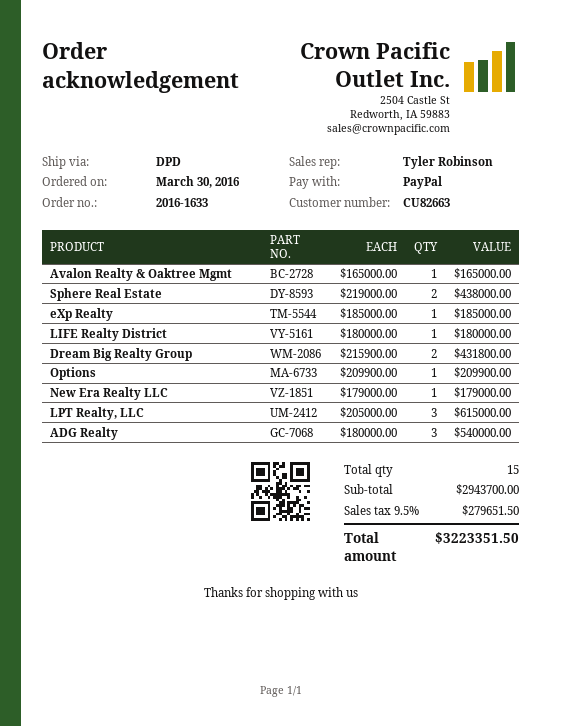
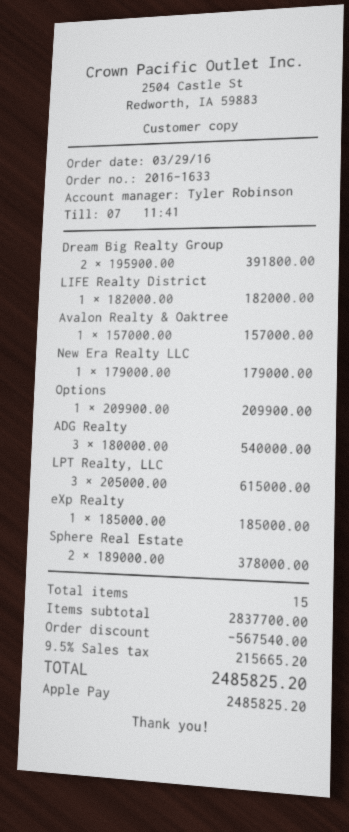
order date: 2016-03-30 -> 2016-03-29
payment method: PayPal -> Apple Pay
Avalon Realty & Oaktree Mgmt: 1 x 165000.00 = 165000.00 -> 1 x 157000.00 = 157000.00
Sphere Real Estate: 2 x 219000.00 = 438000.00 -> 2 x 189000.00 = 378000.00
LIFE Realty District: 1 x 180000.00 = 180000.00 -> 1 x 182000.00 = 182000.00
Dream Big Realty Group: 2 x 215900.00 = 431800.00 -> 2 x 195900.00 = 391800.00
subtotal: 2943700.00 -> 2837700.00
discount: none -> 567540.00
tax: 9.5% = 279651.50 -> 9.5% = 215665.20
total: 3223351.50 -> 2485825.20

